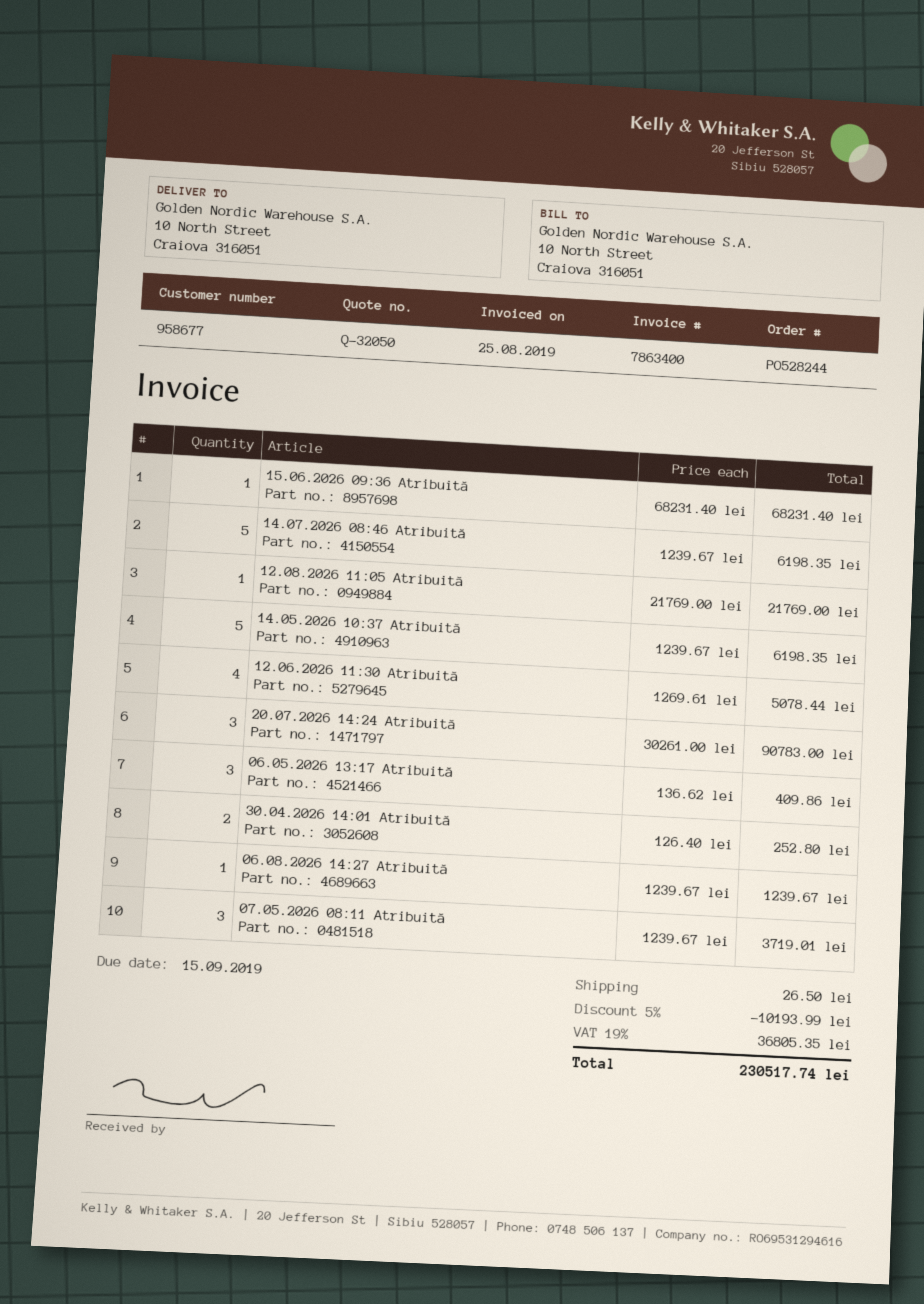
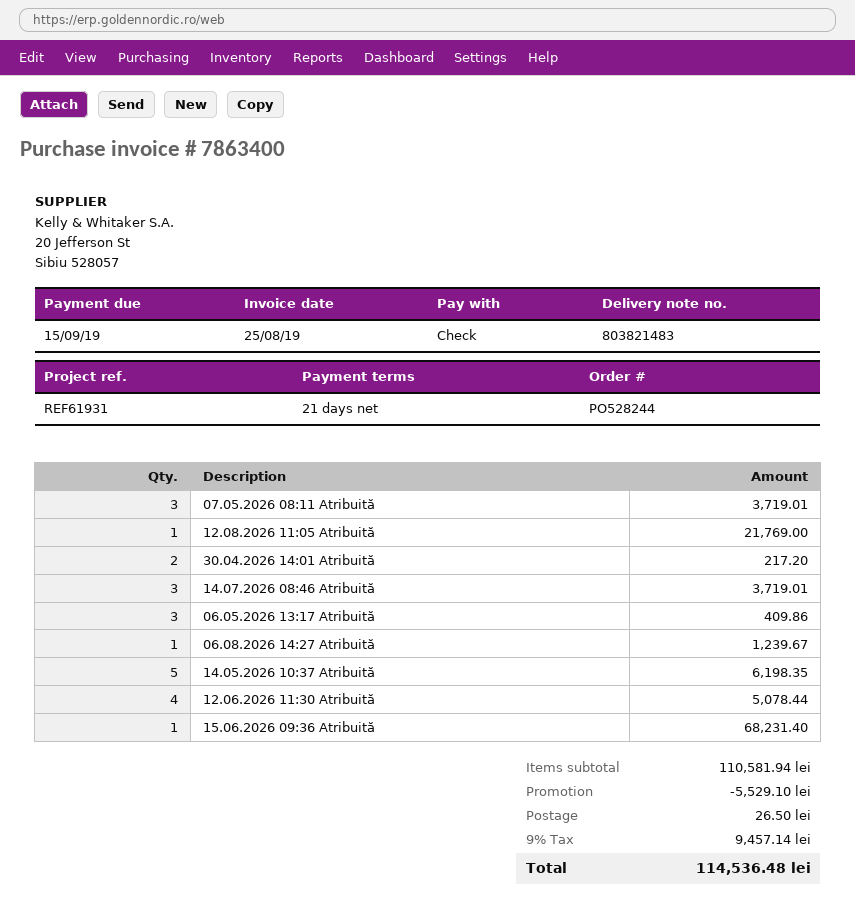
14.07.2026 08:46 Atribuită: 5 for 6198.35 -> 3 for 3719.01
20.07.2026 14:24 Atribuită: 3 for 90783.00 -> none
30.04.2026 14:01 Atribuită: 2 for 252.80 -> 2 for 217.20
discount: 10193.99 -> 5529.10
tax: 19% = 36805.35 -> 9% = 9457.14
total: 230517.74 -> 114536.48

